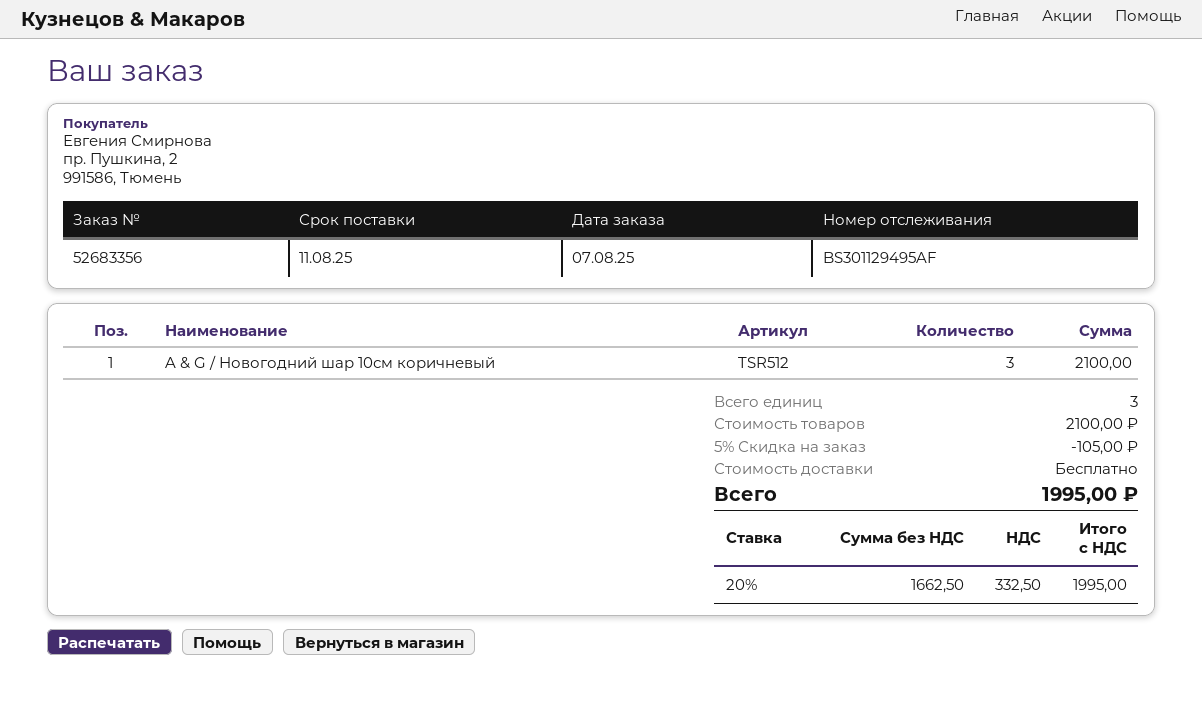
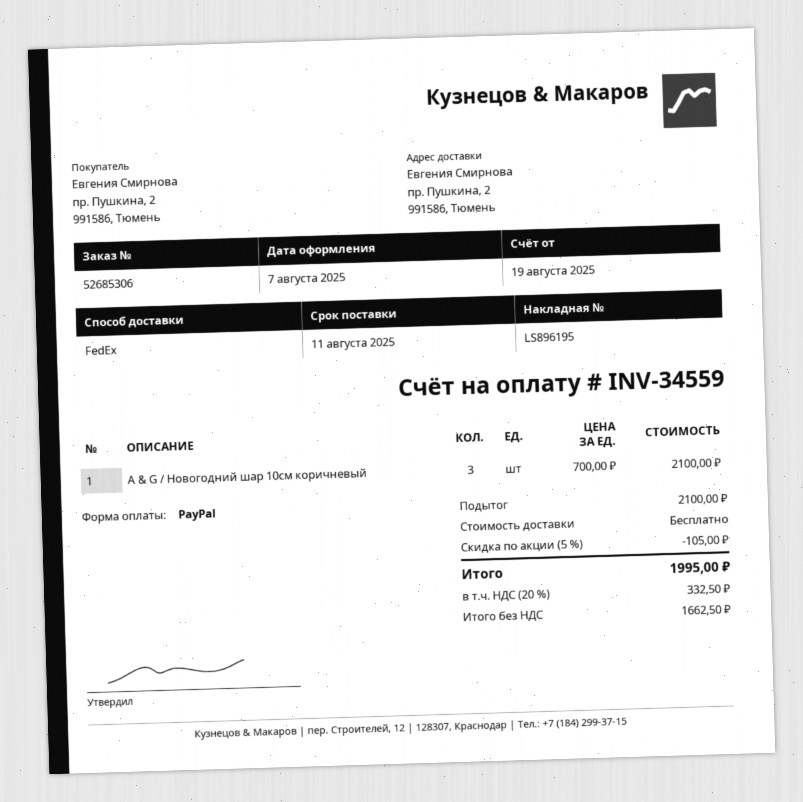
order number: 52683356 -> 52685306

